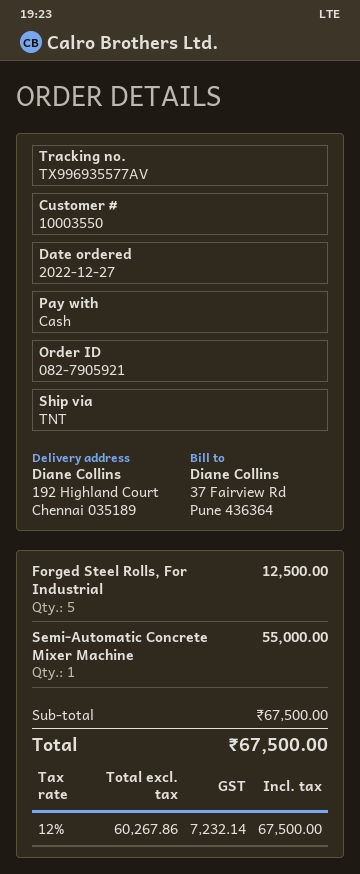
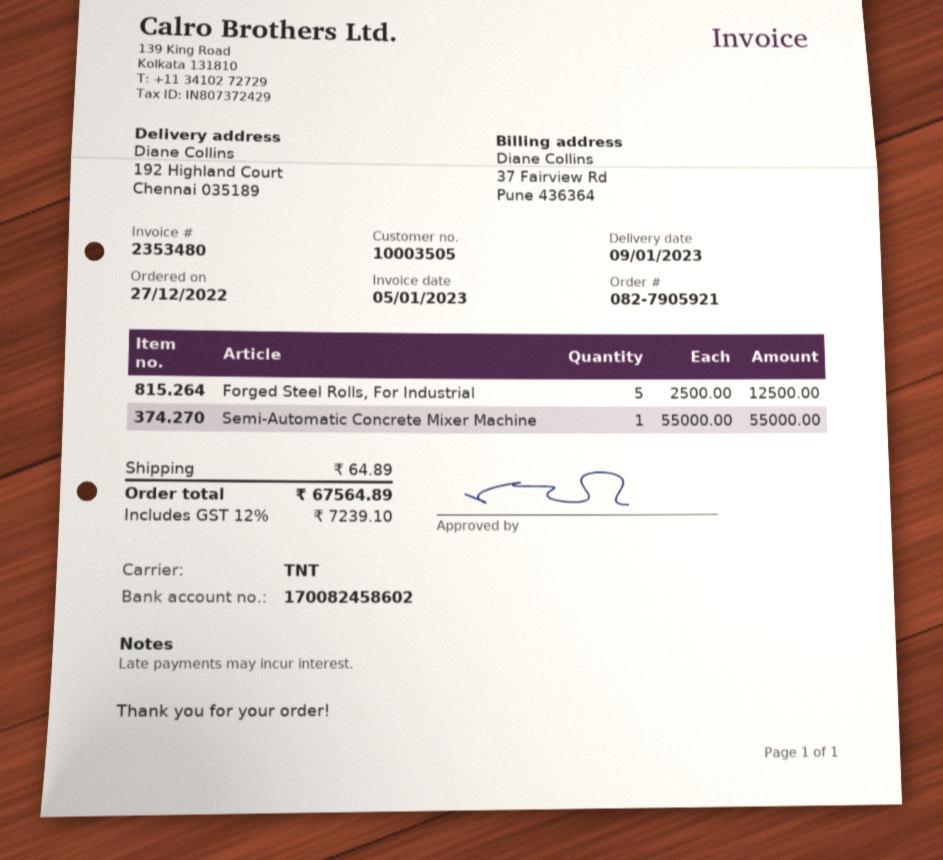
customer number: 10003550 -> 10003505
shipping: none -> 64.89
tax: 12% = 7232.14 -> 12% = 7239.10
total: 67500.00 -> 67564.89

